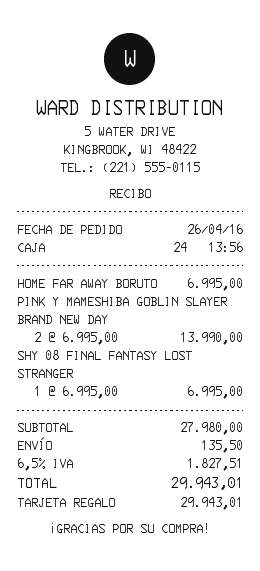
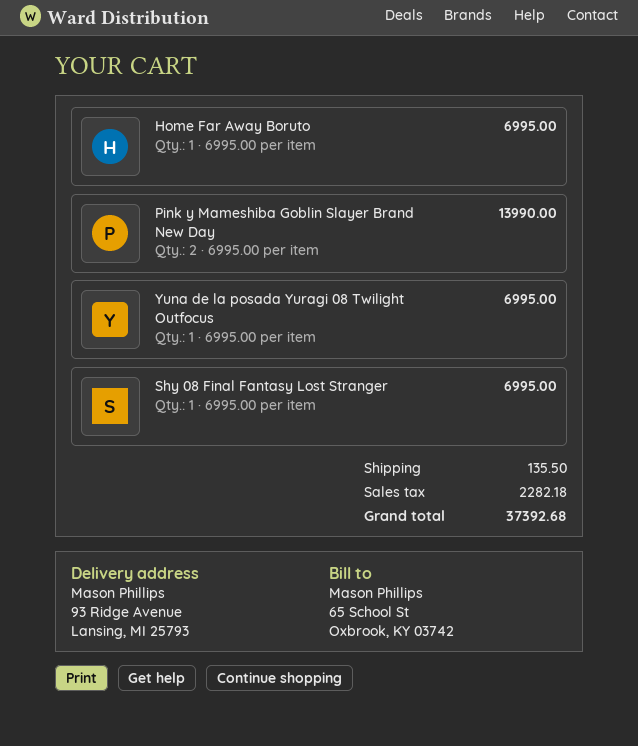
Yuna de la posada Yuragi 08 Twilight Outfocus: none -> 1 x 6995.00 = 6995.00
tax: 1827.51 -> 2282.18
total: 29943.01 -> 37392.68

